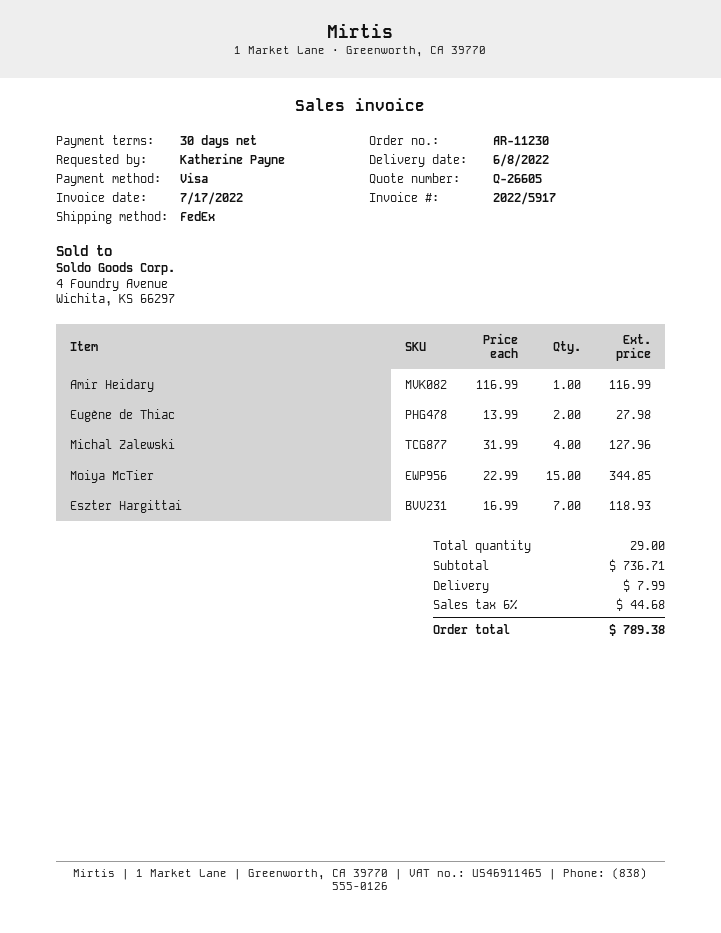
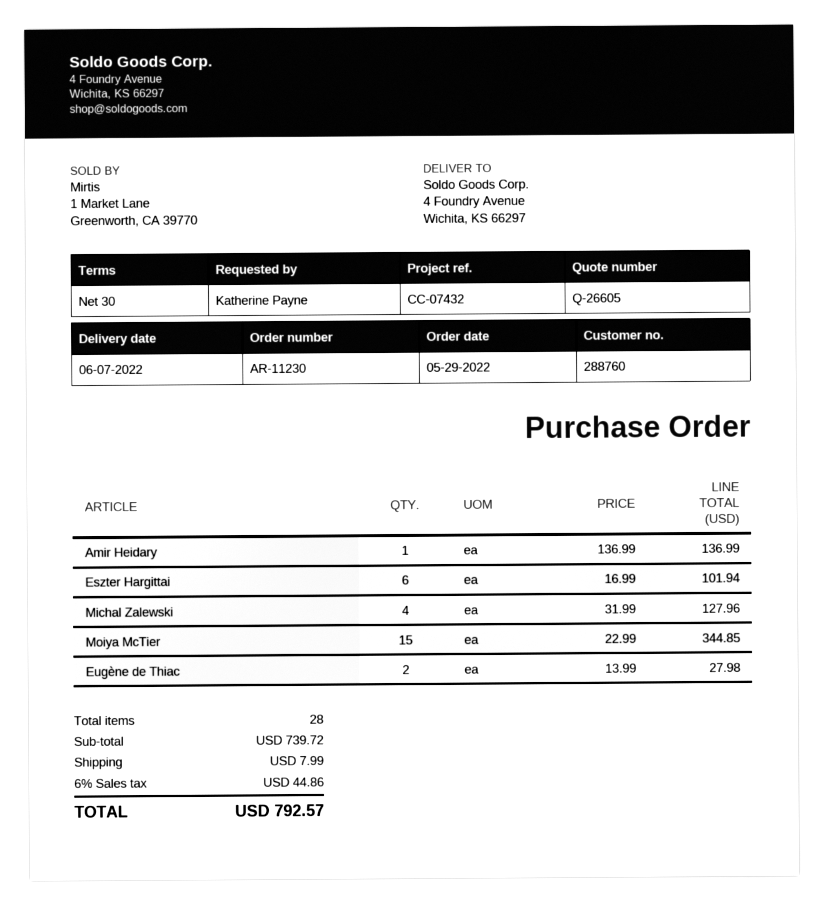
delivery date: 2022-06-08 -> 2022-06-07
Amir Heidary: 1 x 116.99 = 116.99 -> 1 x 136.99 = 136.99
Eszter Hargittai: 7 x 16.99 = 118.93 -> 6 x 16.99 = 101.94
total quantity: 29 -> 28
subtotal: 736.71 -> 739.72
tax: 6% = 44.68 -> 6% = 44.86
total: 789.38 -> 792.57

